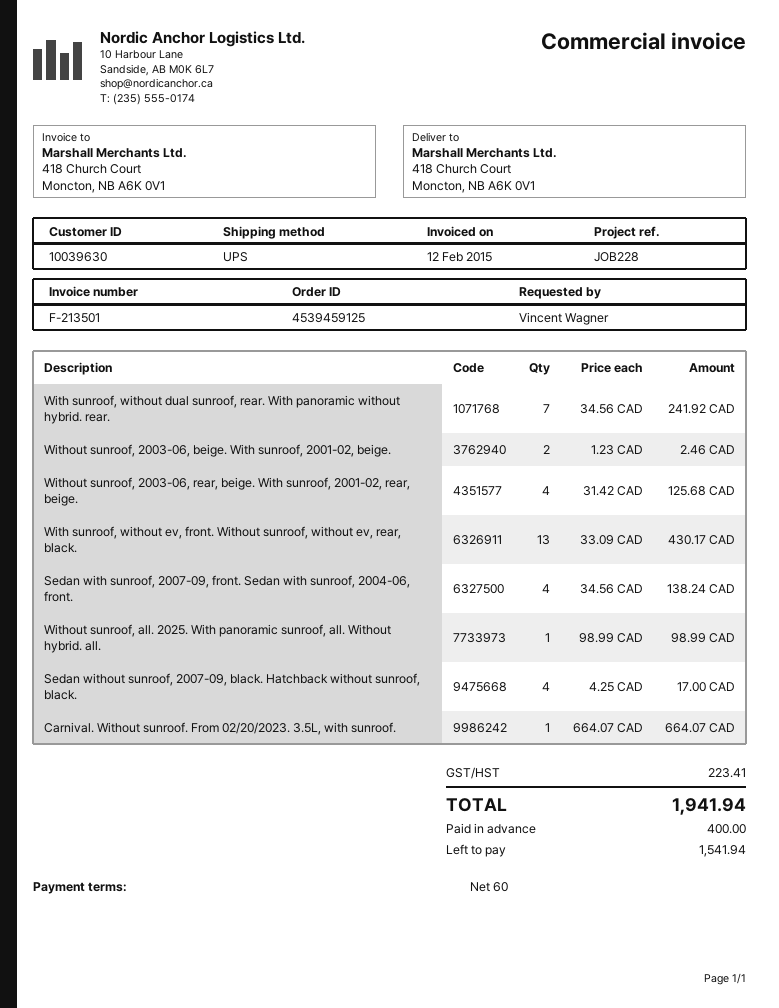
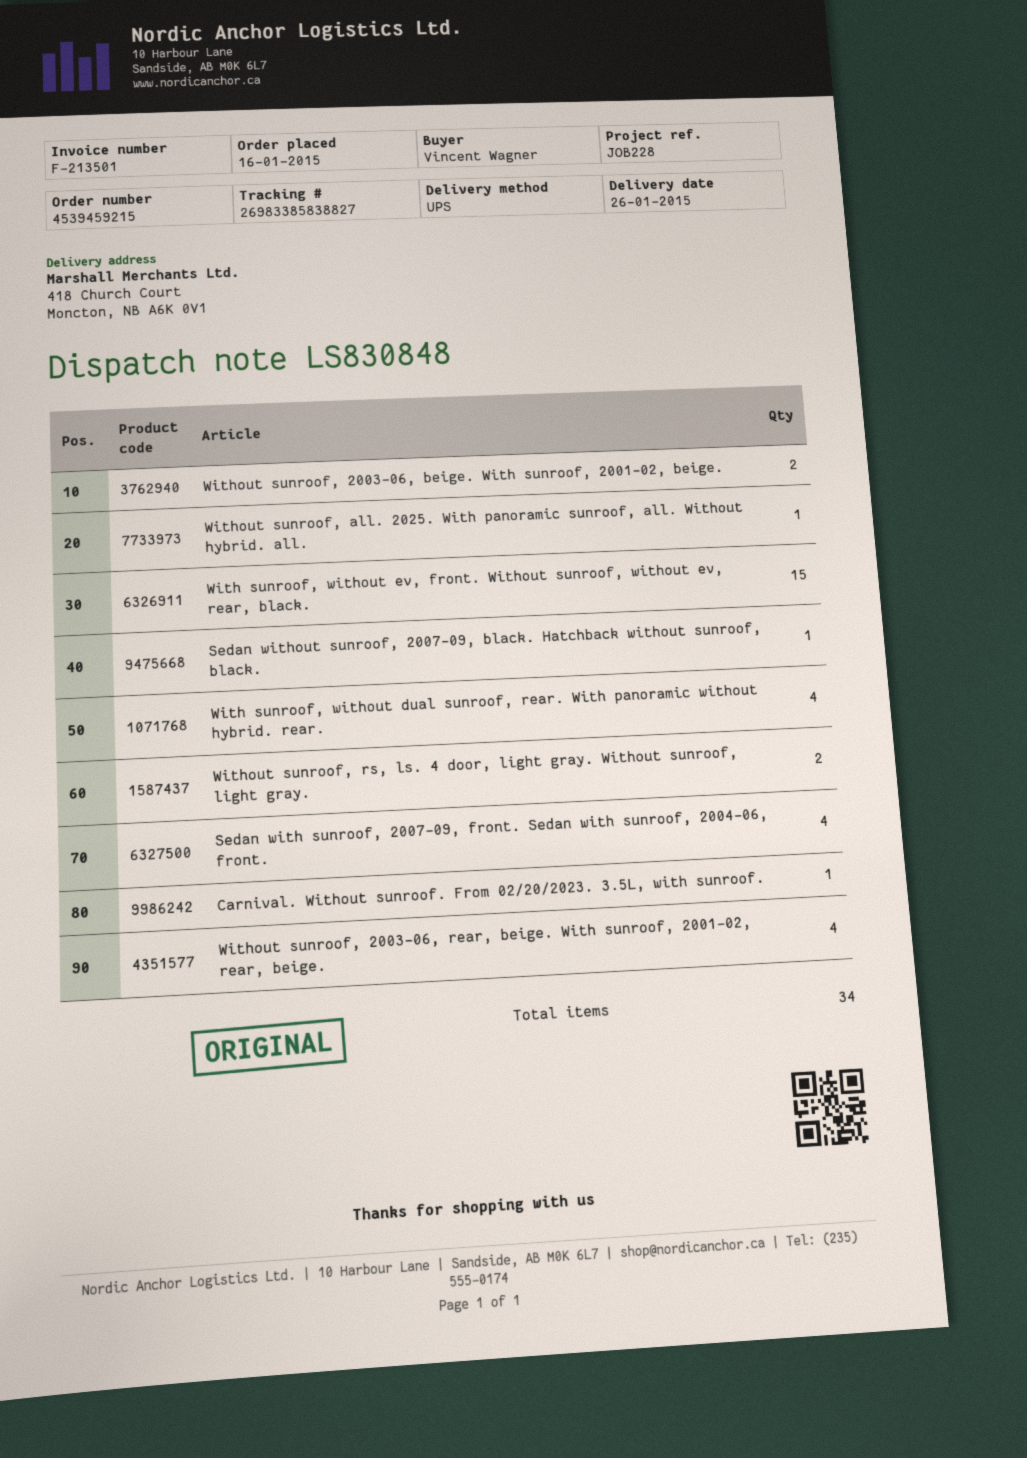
order number: 4539459125 -> 4539459215
With sunroof, without dual sunroof, rear. With panoramic without hybrid. rear.: 7 -> 4
With sunroof, without ev, front. Without sunroof, without ev, rear, black.: 13 -> 15
Sedan without sunroof, 2007-09, black. Hatchback without sunroof, black.: 4 -> 1
Without sunroof, rs, ls. 4 door, light gray. Without sunroof, light gray.: none -> 2

